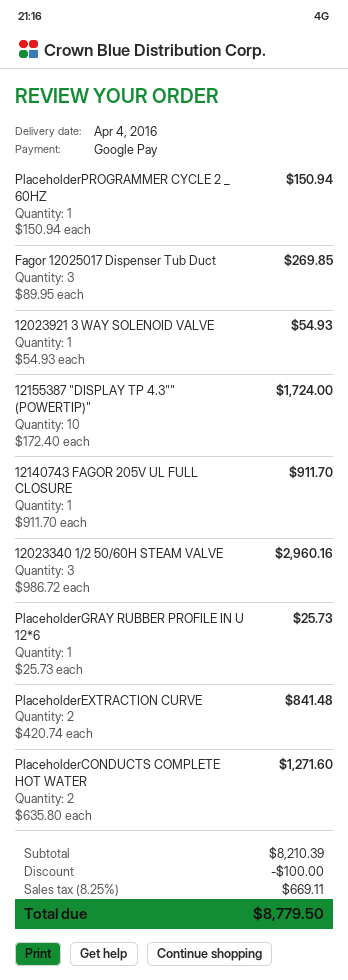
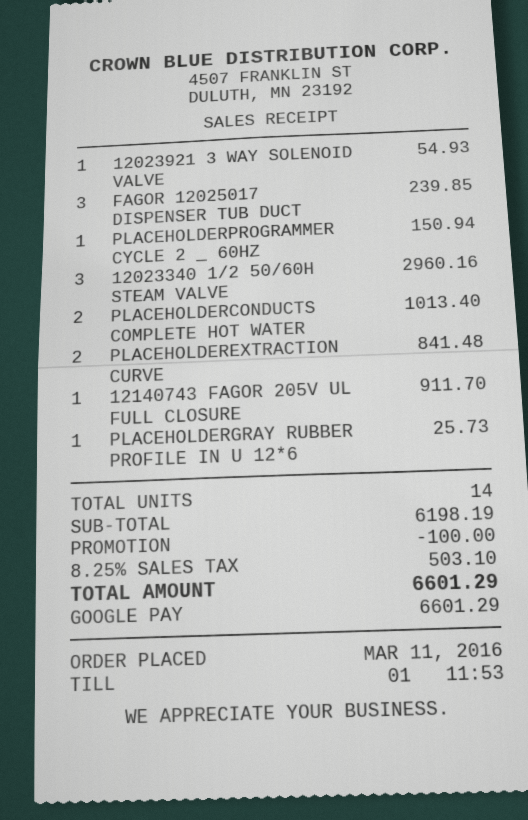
Fagor 12025017 Dispenser Tub Duct: 3 for 269.85 -> 3 for 239.85
12155387 "DISPLAY TP 4.3"" (POWERTIP)": 10 for 1724.00 -> none
PlaceholderCONDUCTS COMPLETE HOT WATER: 2 for 1271.60 -> 2 for 1013.40
subtotal: 8210.39 -> 6198.19
tax: 8.25% = 669.11 -> 8.25% = 503.10
total: 8779.50 -> 6601.29

